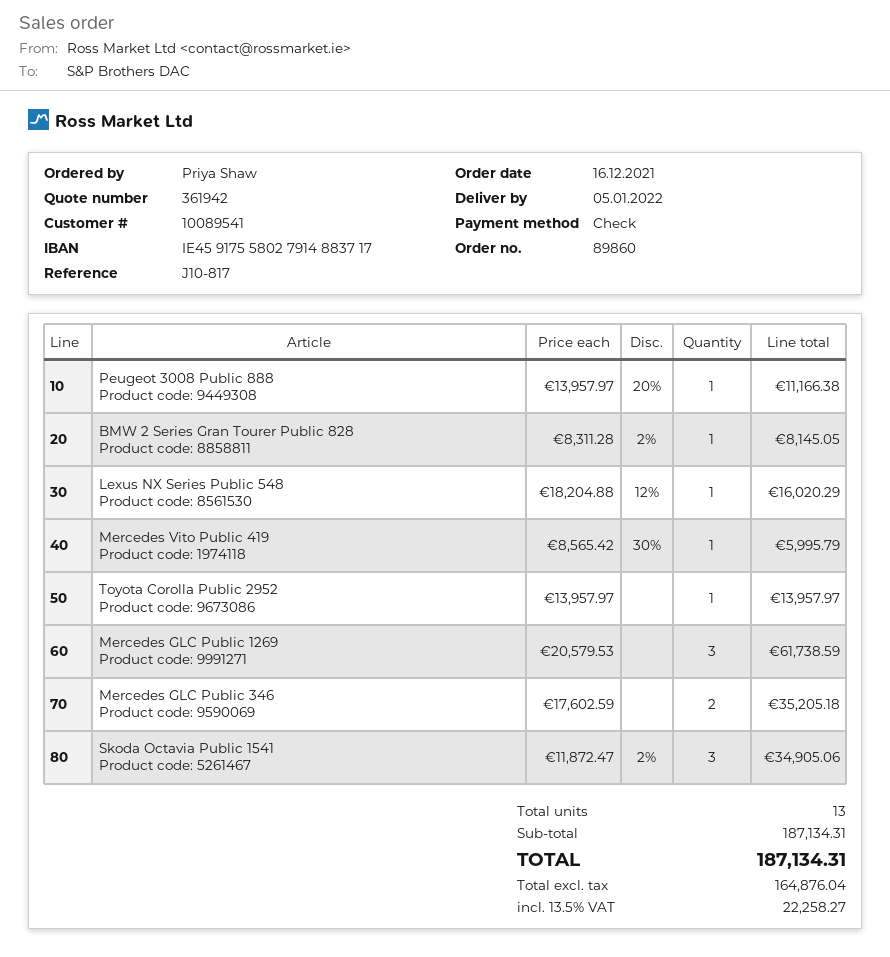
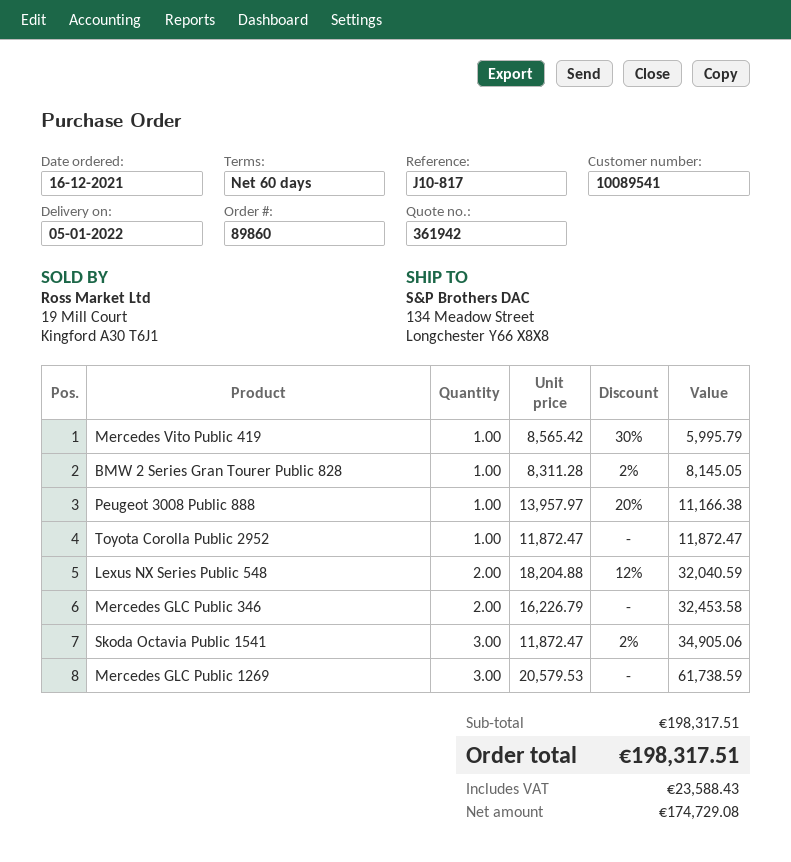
Lexus NX Series Public 548: 1 x 18204.88 - 12% = 16020.29 -> 2 x 18204.88 - 12% = 32040.59
Toyota Corolla Public 2952: 1 x 13957.97 = 13957.97 -> 1 x 11872.47 = 11872.47
Mercedes GLC Public 346: 2 x 17602.59 = 35205.18 -> 2 x 16226.79 = 32453.58
subtotal: 187134.31 -> 198317.51
net: 164876.04 -> 174729.08
tax: 22258.27 -> 23588.43
total: 187134.31 -> 198317.51

